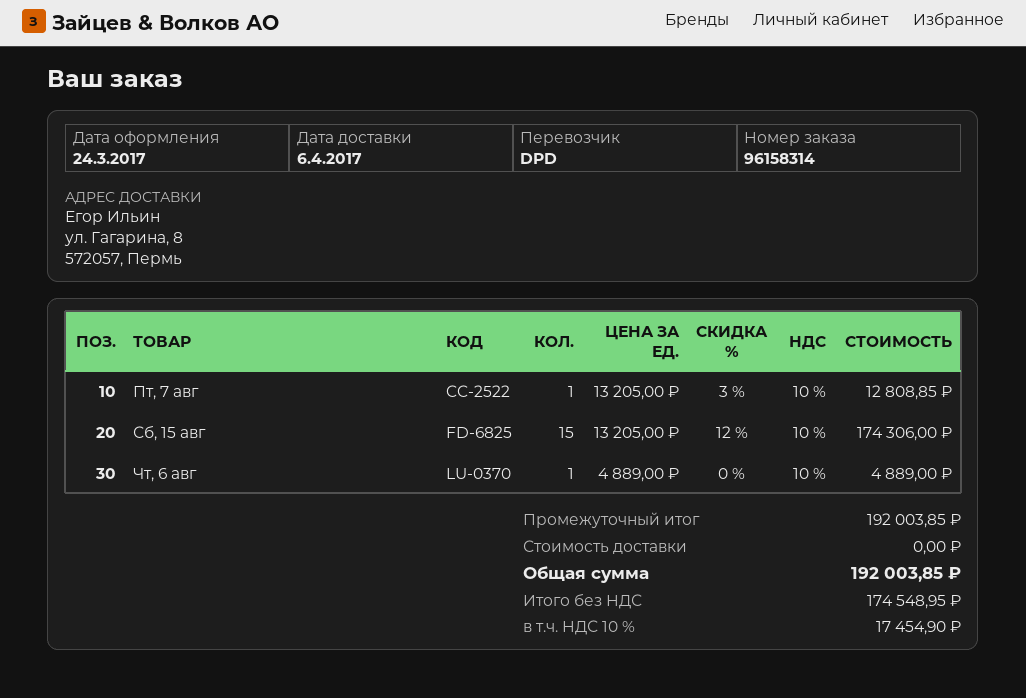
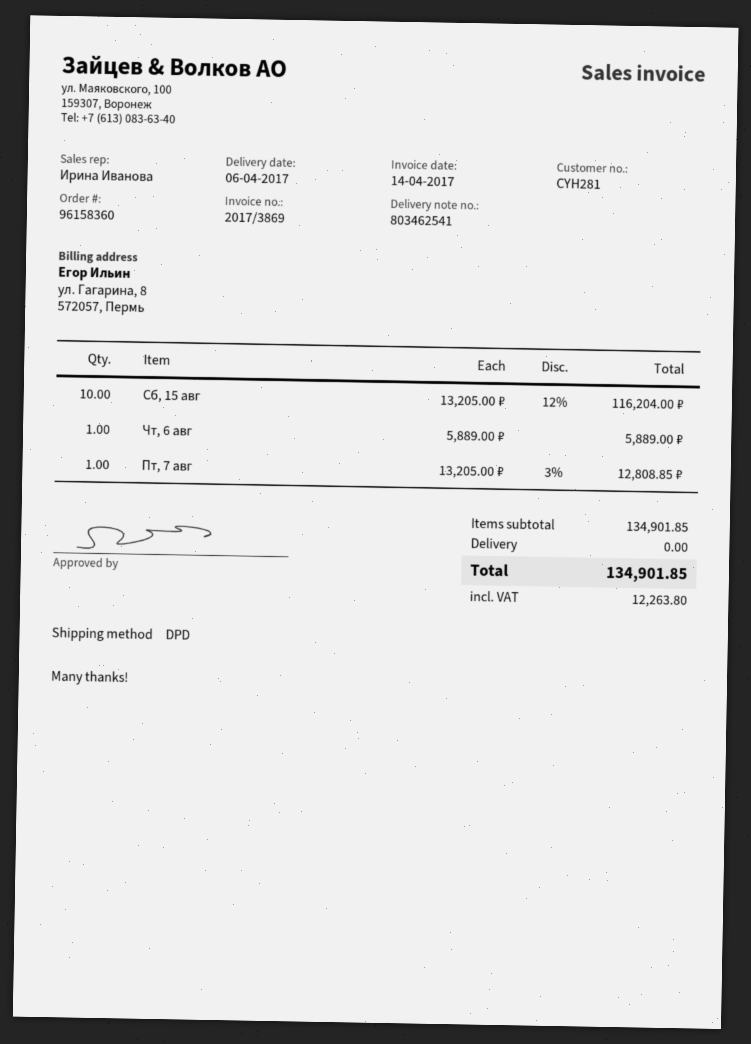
order number: 96158314 -> 96158360
Сб, 15 авг: 15 x 13205.00 - 12% = 174306.00 -> 10 x 13205.00 - 12% = 116204.00
Чт, 6 авг: 1 x 4889.00 = 4889.00 -> 1 x 5889.00 = 5889.00
subtotal: 192003.85 -> 134901.85
tax: 17454.90 -> 12263.80
total: 192003.85 -> 134901.85

